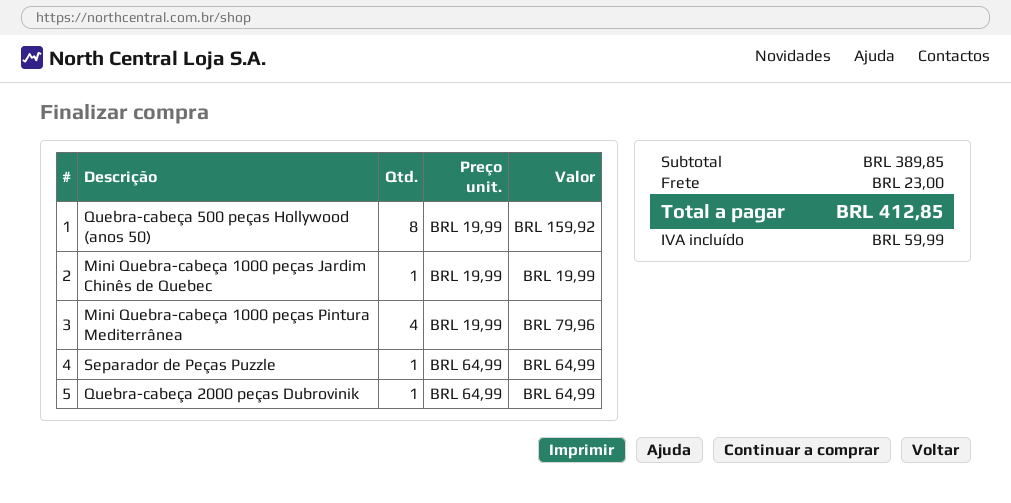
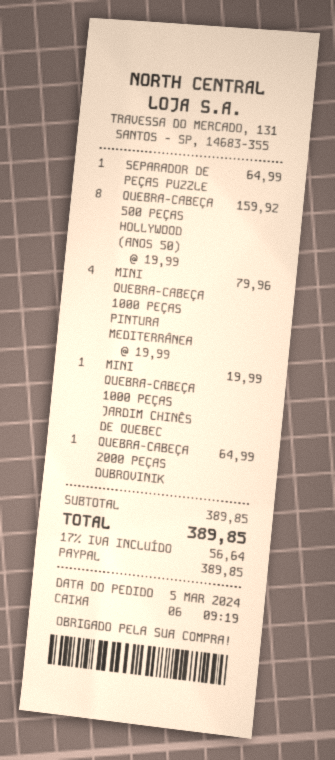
shipping: 23.00 -> none
tax: 59.99 -> 56.64
total: 412.85 -> 389.85

